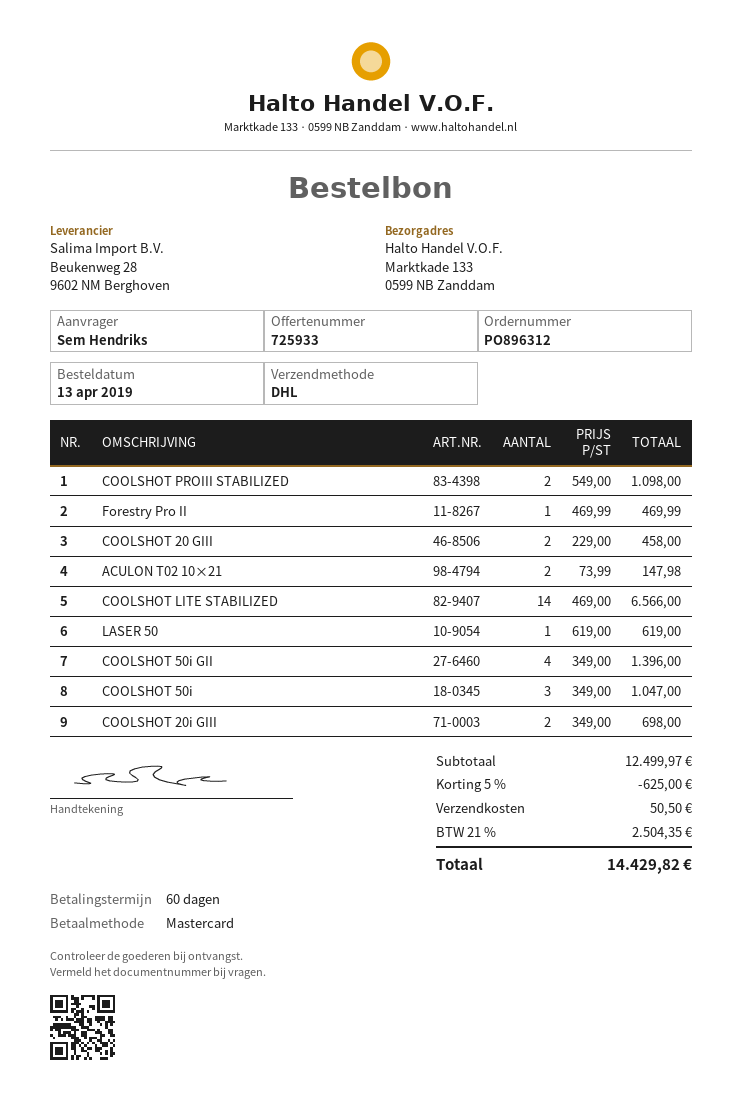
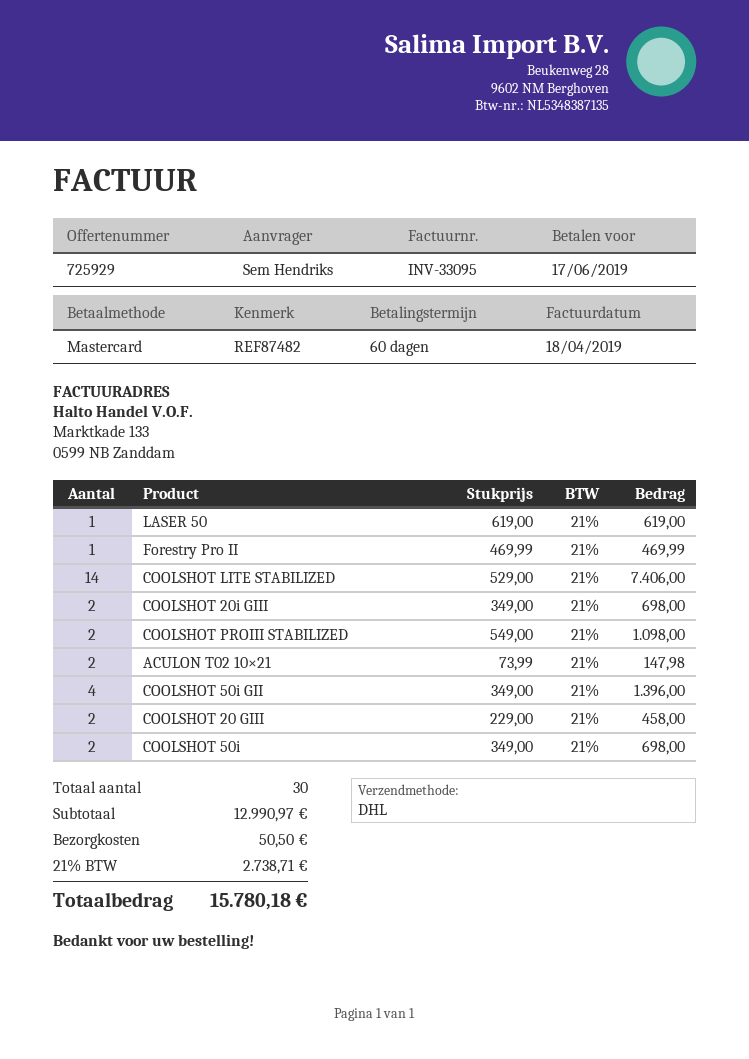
quote number: 725933 -> 725929
COOLSHOT LITE STABILIZED: 14 x 469.00 = 6566.00 -> 14 x 529.00 = 7406.00
COOLSHOT 50i: 3 x 349.00 = 1047.00 -> 2 x 349.00 = 698.00
subtotal: 12499.97 -> 12990.97
discount: 5% = 625.00 -> none
tax: 21% = 2504.35 -> 21% = 2738.71
total: 14429.82 -> 15780.18

